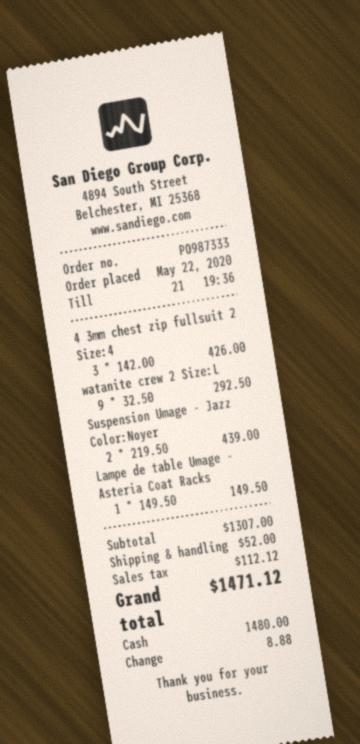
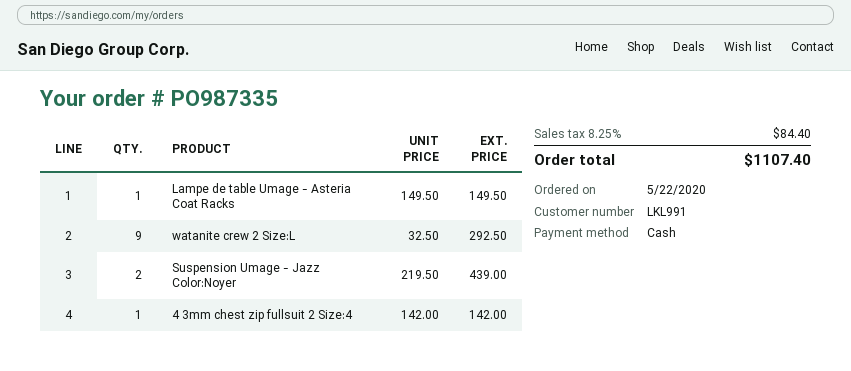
order number: PO987333 -> PO987335
4 3mm chest zip fullsuit 2 Size:4: 3 x 142.00 = 426.00 -> 1 x 142.00 = 142.00
shipping: 52.00 -> none
tax: 112.12 -> 84.40
total: 1471.12 -> 1107.40

